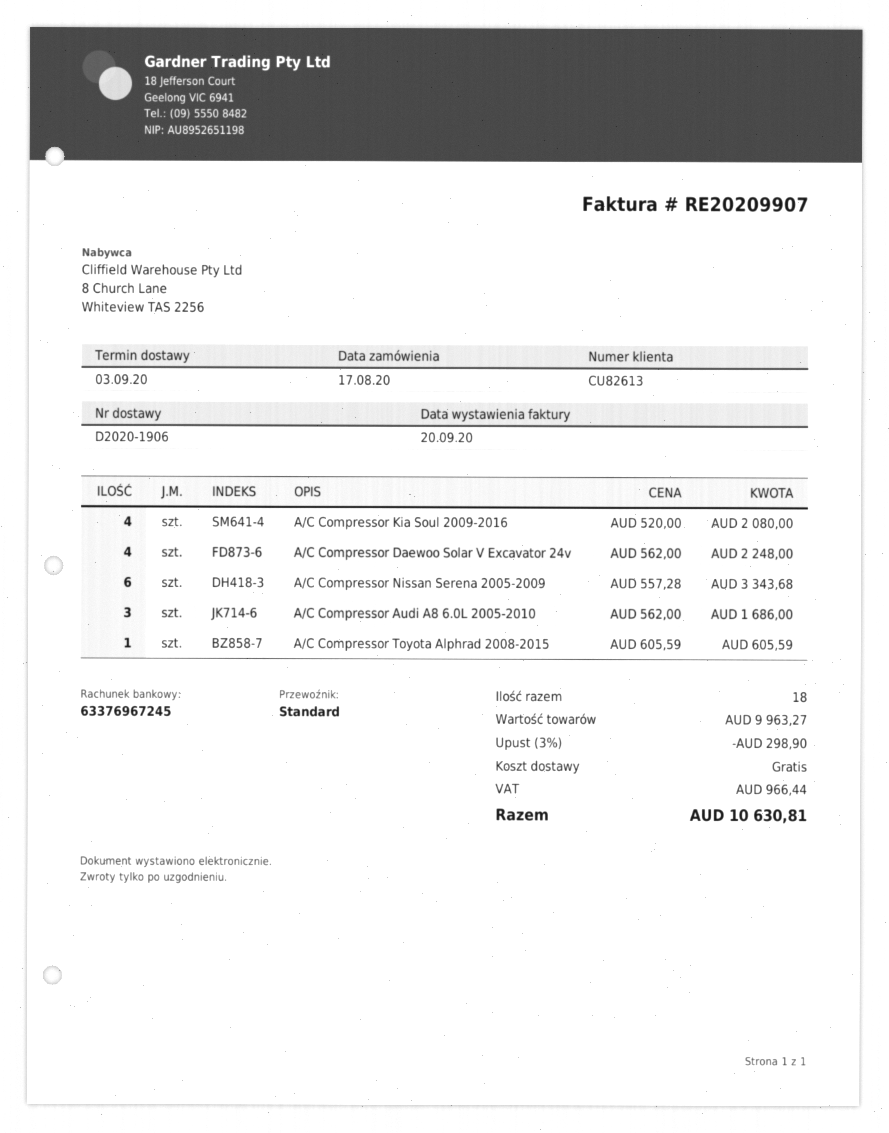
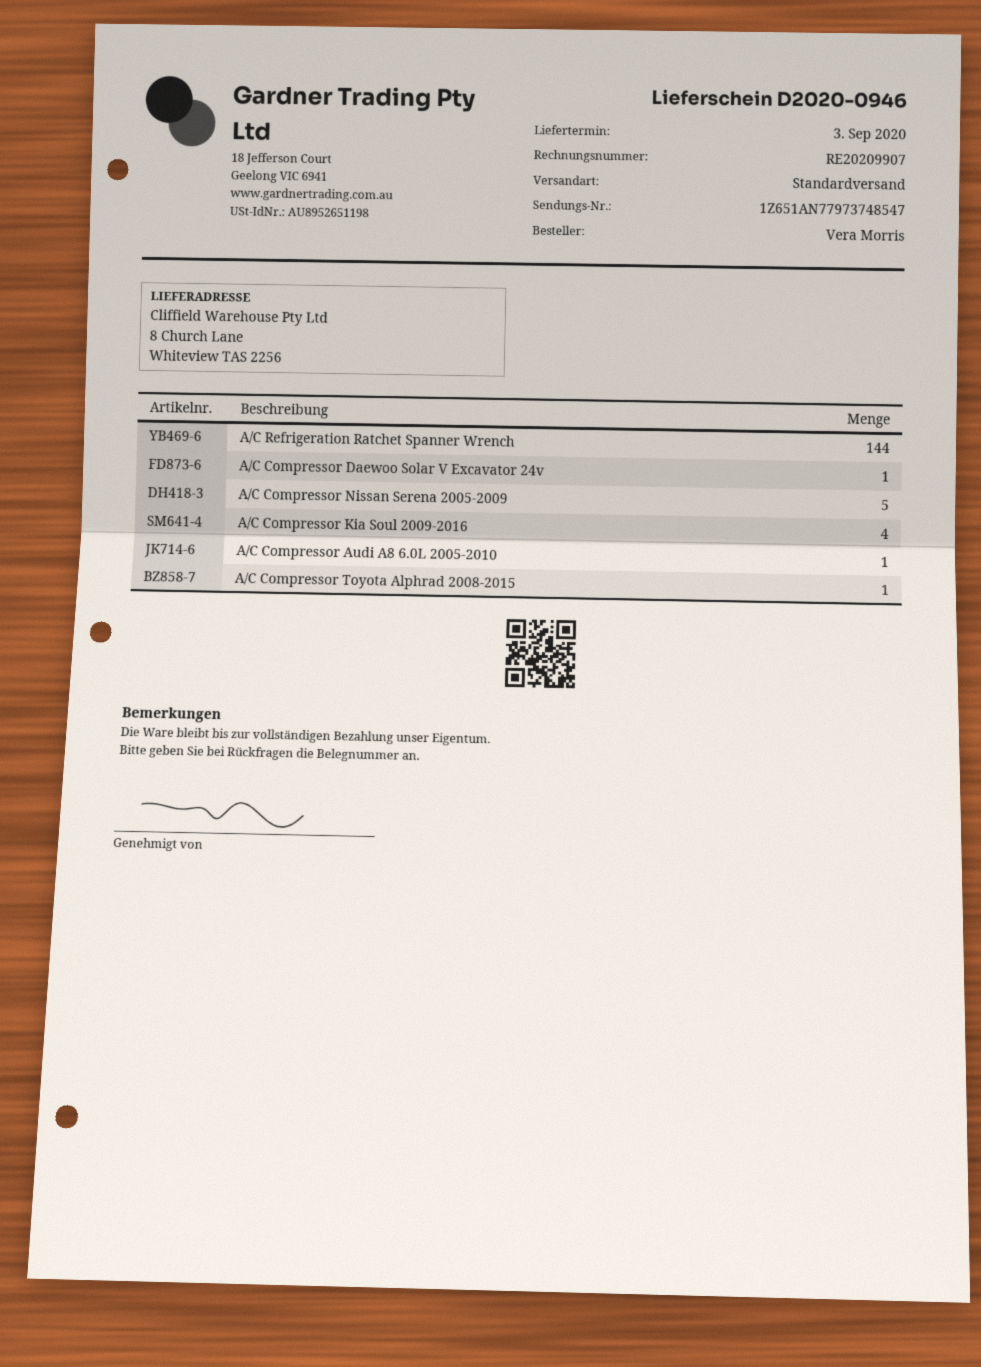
delivery note number: D2020-1906 -> D2020-0946
A/C Compressor Daewoo Solar V Excavator 24v: 4 -> 1
A/C Compressor Nissan Serena 2005-2009: 6 -> 5
A/C Compressor Audi A8 6.0L 2005-2010: 3 -> 1
A/C Refrigeration Ratchet Spanner Wrench: none -> 144

